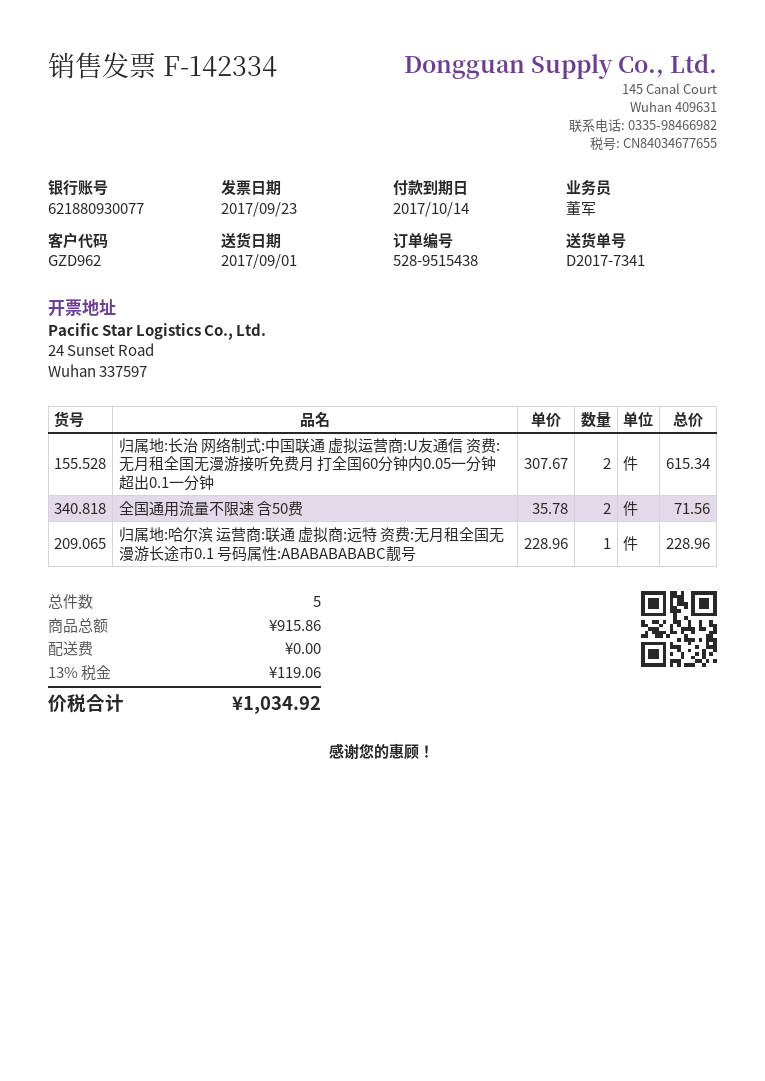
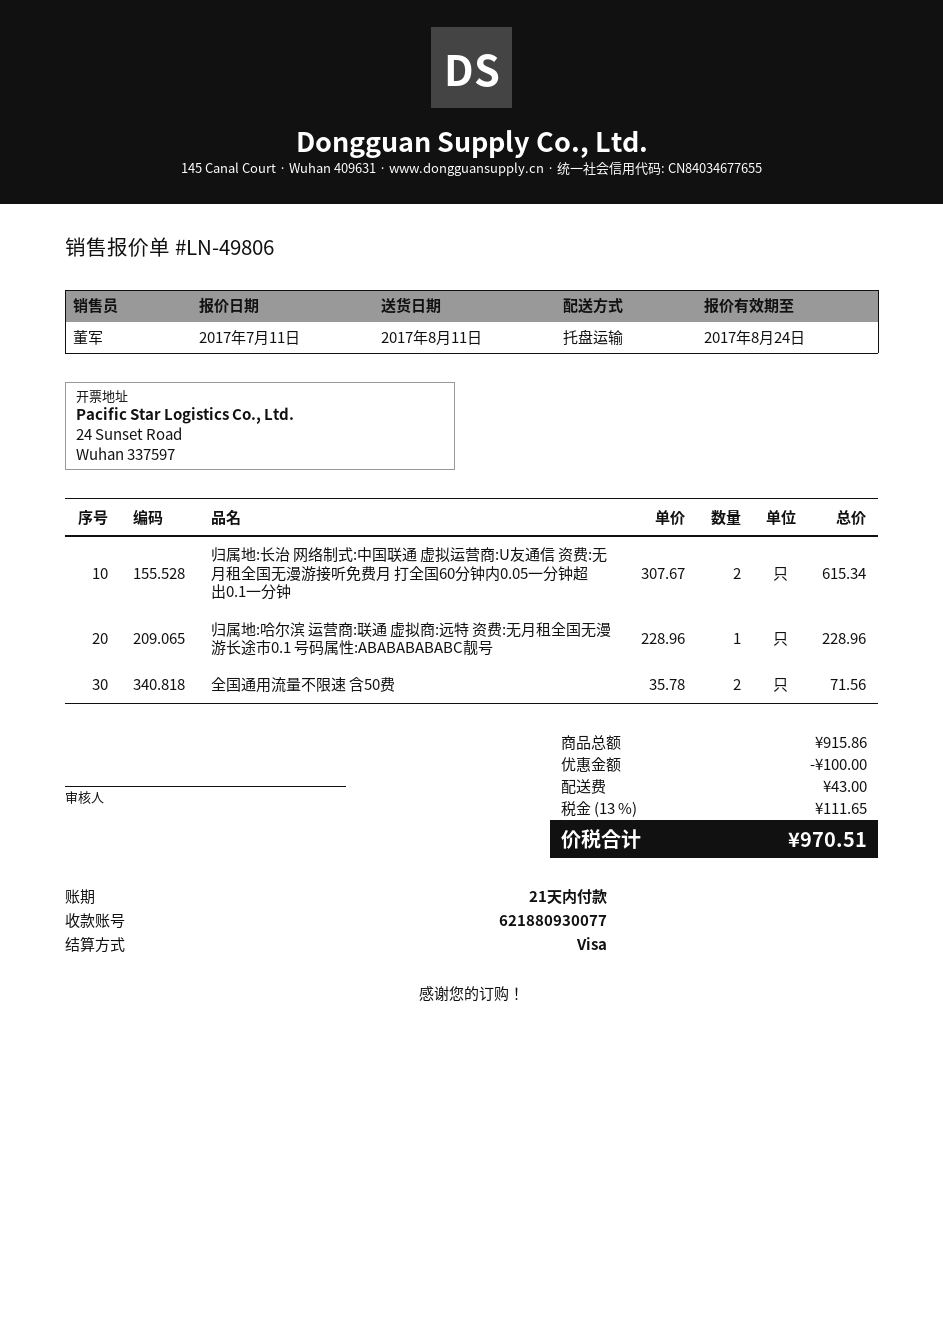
delivery date: 2017-09-01 -> 2017-08-11
discount: none -> 100.00
shipping: 0.00 -> 43.00
tax: 13% = 119.06 -> 13% = 111.65
total: 1034.92 -> 970.51

